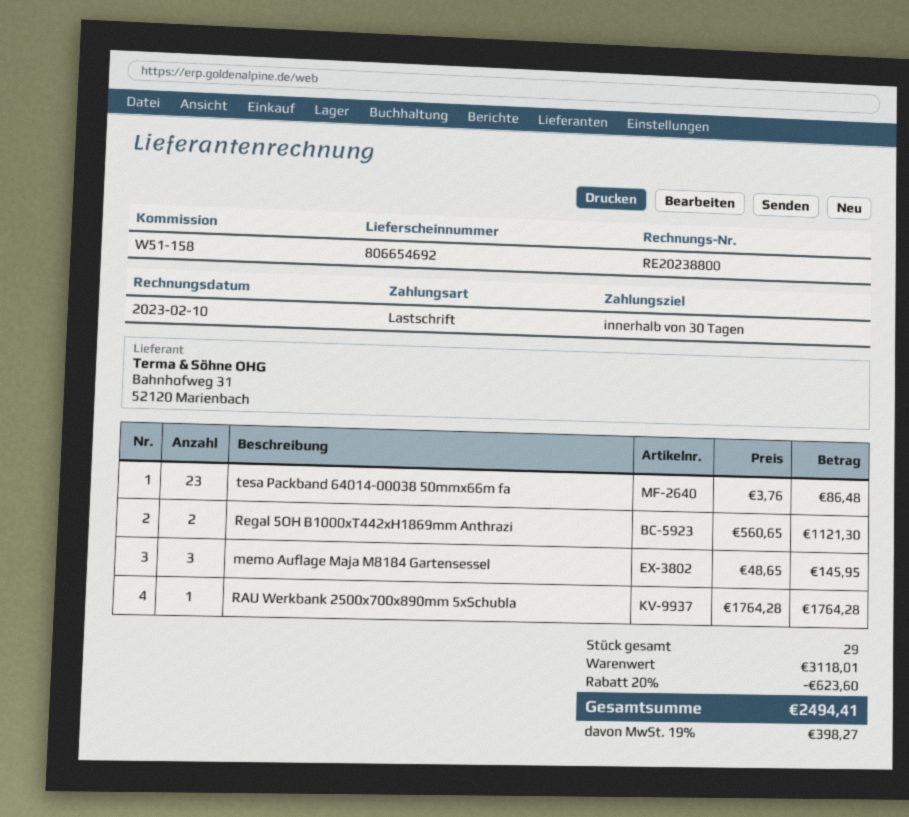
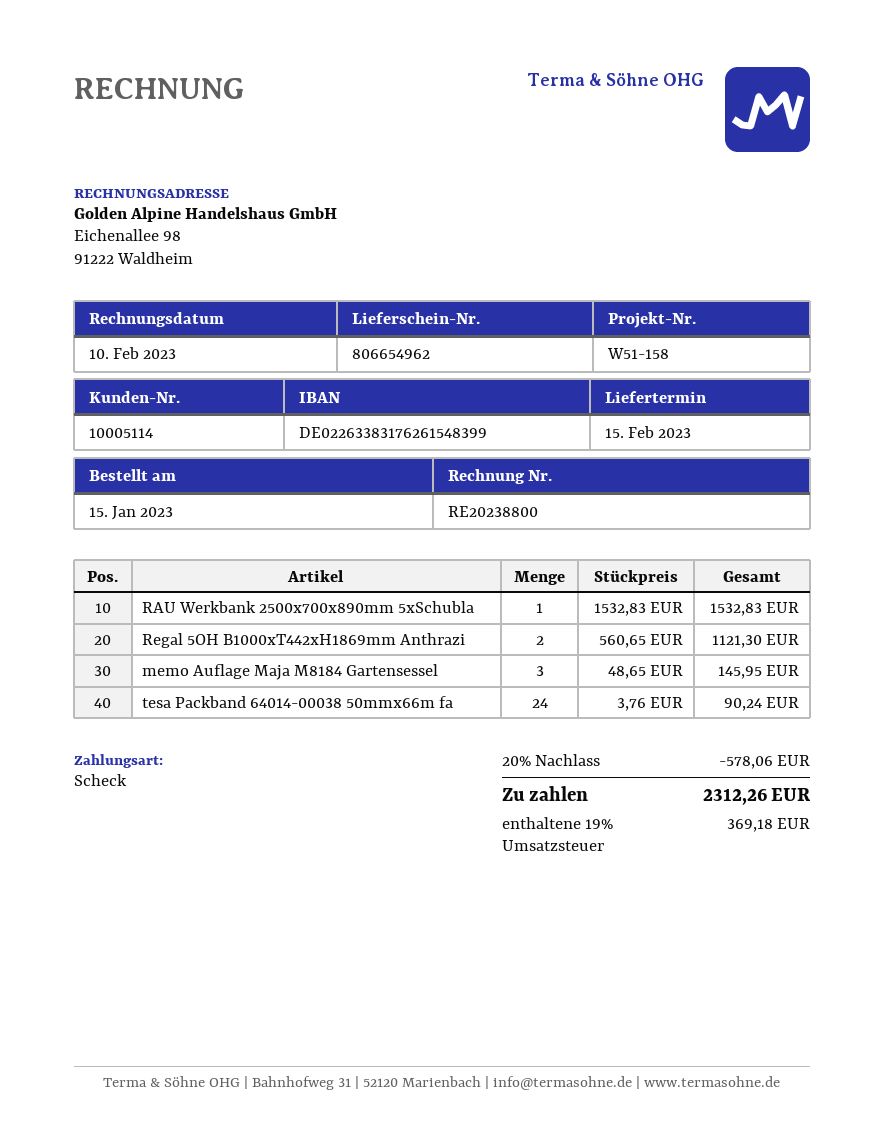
delivery note number: 806654692 -> 806654962
payment method: direct debit -> cheque
tesa Packband 64014-00038 50mmx66m fa: 23 x 3.76 = 86.48 -> 24 x 3.76 = 90.24
RAU Werkbank 2500x700x890mm 5xSchubla: 1 x 1764.28 = 1764.28 -> 1 x 1532.83 = 1532.83
discount: 20% = 623.60 -> 20% = 578.06
tax: 19% = 398.27 -> 19% = 369.18
total: 2494.41 -> 2312.26

